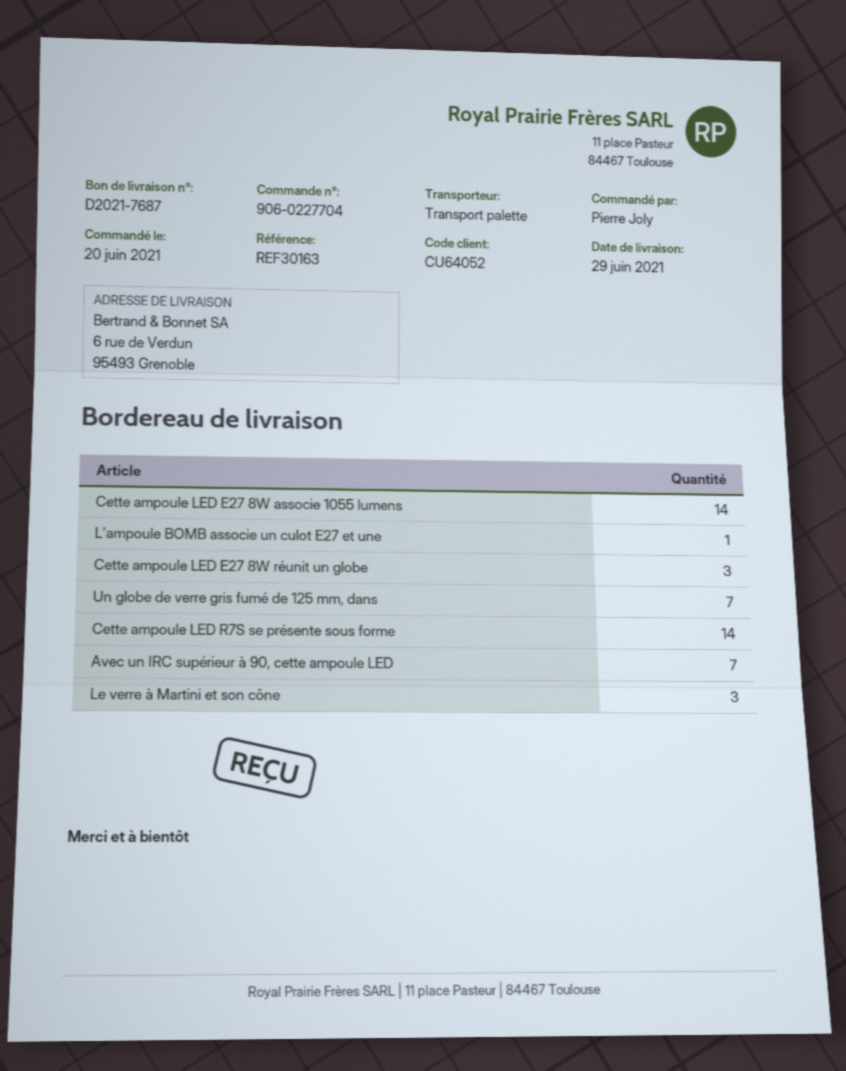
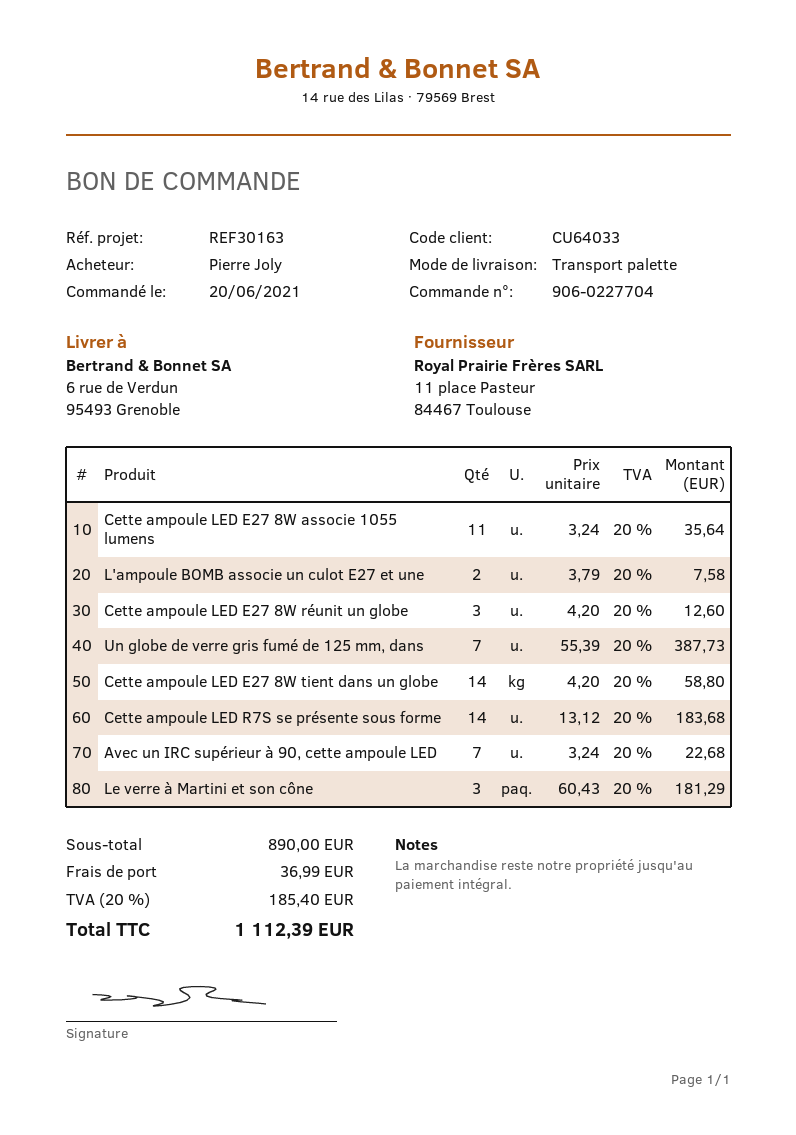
customer number: CU64052 -> CU64033
Cette ampoule LED E27 8W associe 1055 lumens: 14 -> 11
L'ampoule BOMB associe un culot E27 et une: 1 -> 2
Cette ampoule LED E27 8W tient dans un globe: none -> 14

